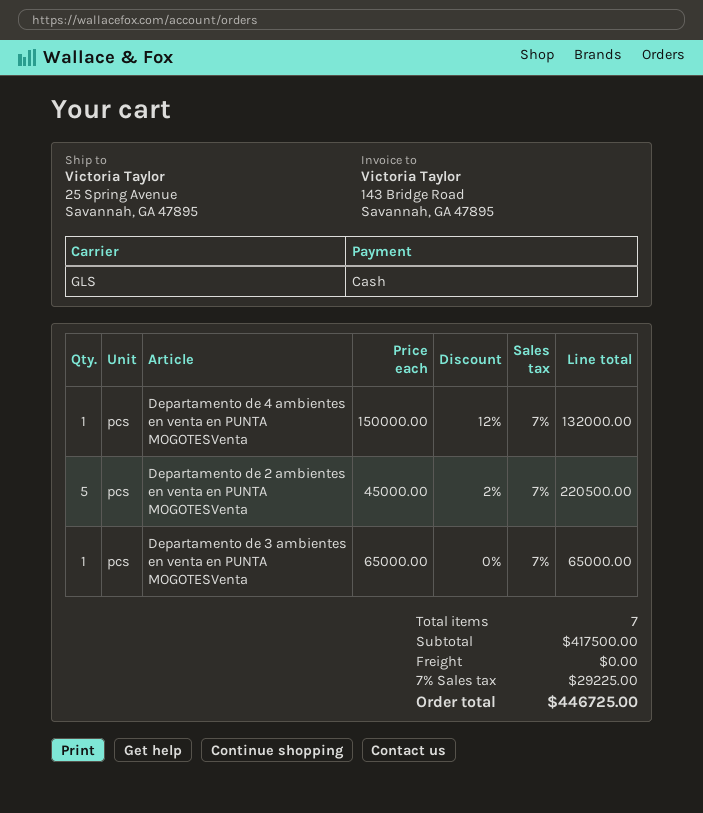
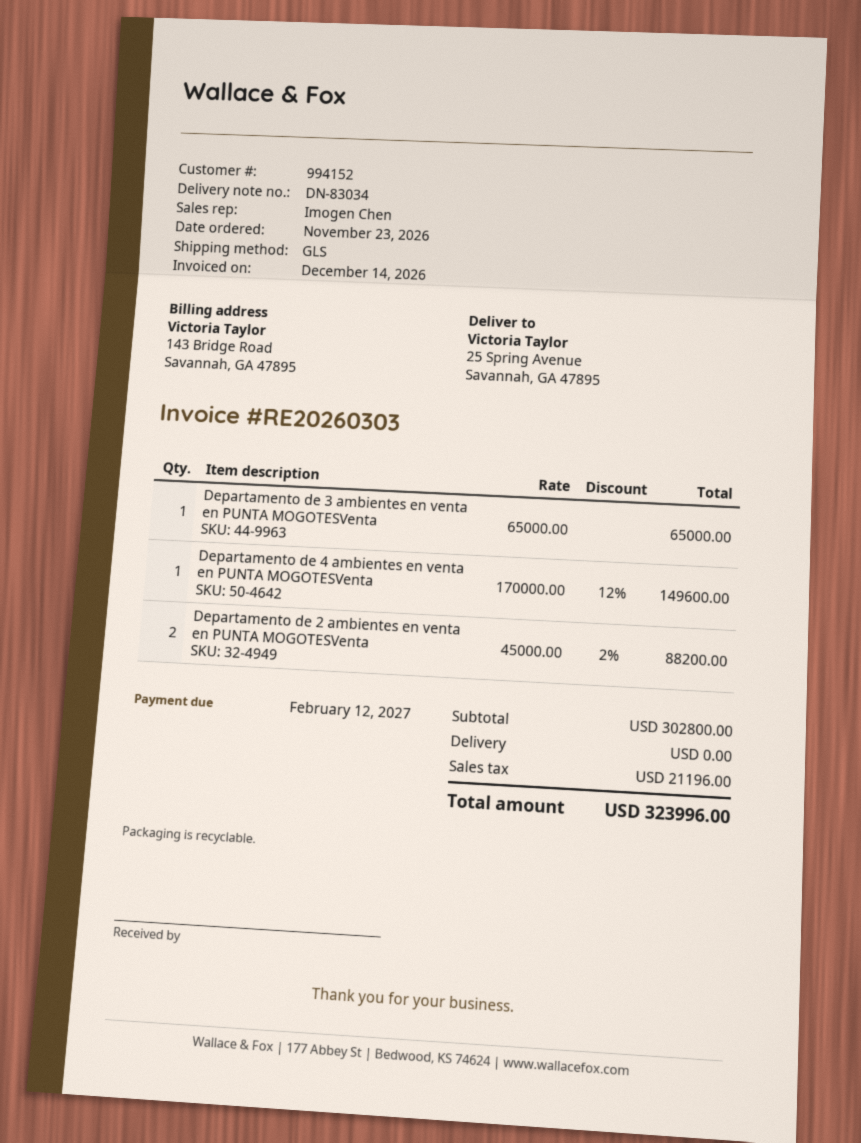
Departamento de 4 ambientes en venta en PUNTA MOGOTESVenta: 1 x 150000.00 - 12% = 132000.00 -> 1 x 170000.00 - 12% = 149600.00
Departamento de 2 ambientes en venta en PUNTA MOGOTESVenta: 5 x 45000.00 - 2% = 220500.00 -> 2 x 45000.00 - 2% = 88200.00
subtotal: 417500.00 -> 302800.00
tax: 29225.00 -> 21196.00
total: 446725.00 -> 323996.00

